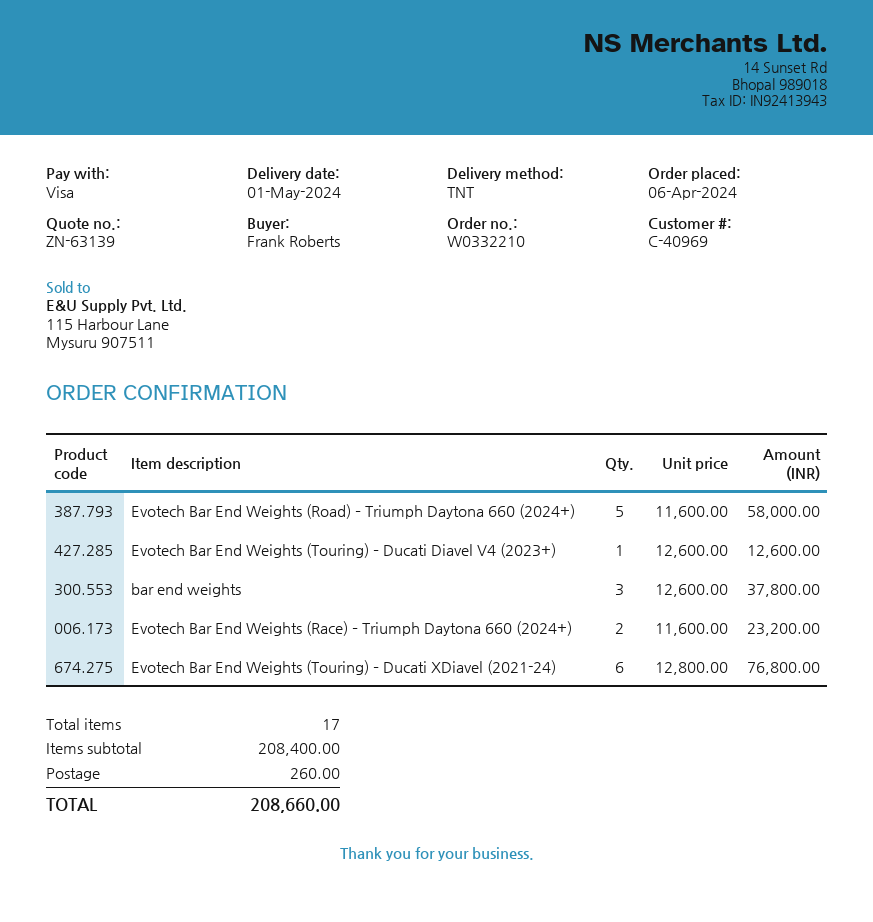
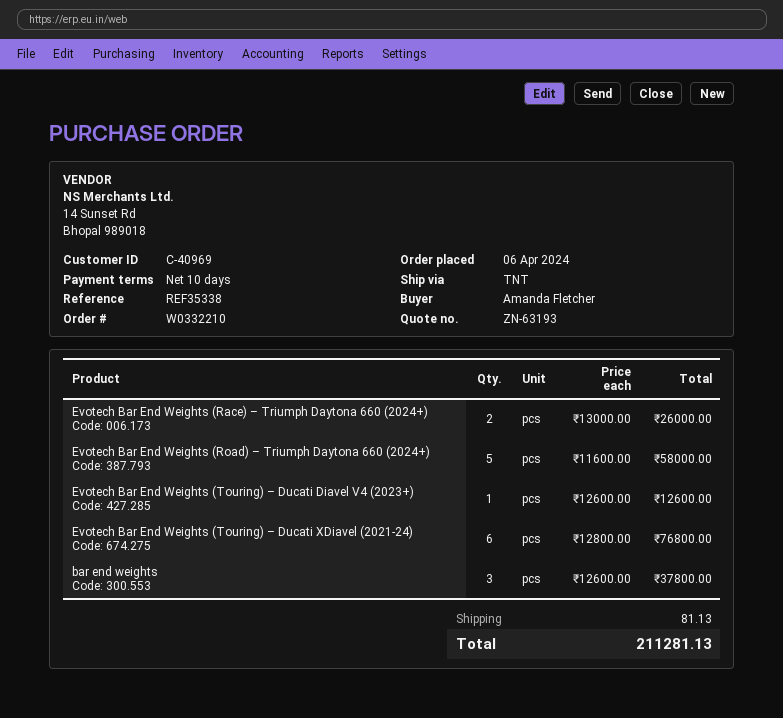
quote number: ZN-63139 -> ZN-63193
ordered by: Frank Roberts -> Amanda Fletcher
Evotech Bar End Weights (Race) – Triumph Daytona 660 (2024+): 2 x 11600.00 = 23200.00 -> 2 x 13000.00 = 26000.00
shipping: 260.00 -> 81.13
total: 208660.00 -> 211281.13

